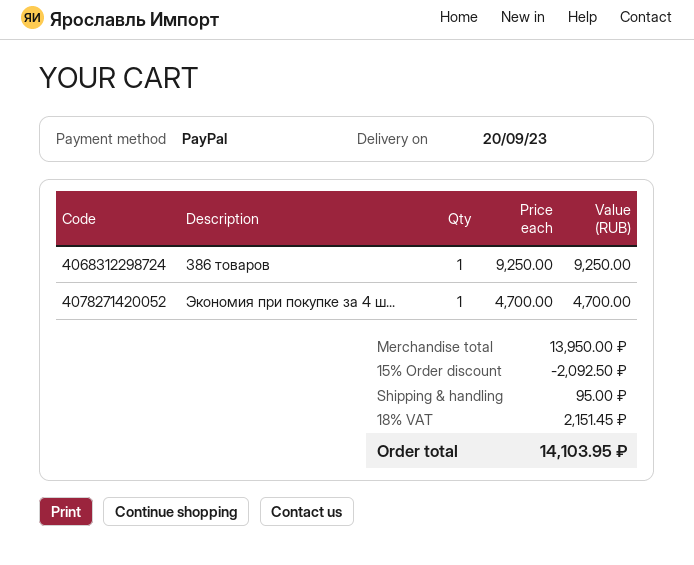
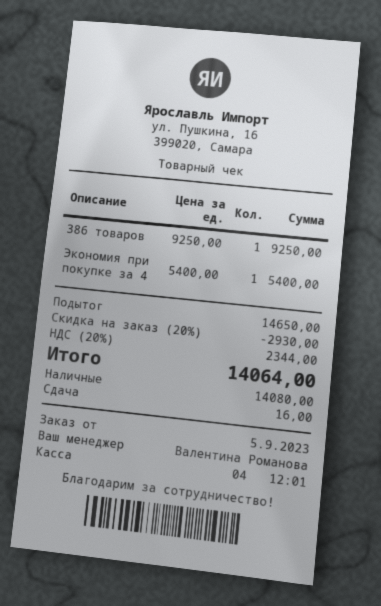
payment method: PayPal -> cash
Экономия при покупке за 4 ш...: 1 x 4700.00 = 4700.00 -> 1 x 5400.00 = 5400.00
subtotal: 13950.00 -> 14650.00
discount: 15% = 2092.50 -> 20% = 2930.00
shipping: 95.00 -> none
tax: 18% = 2151.45 -> 20% = 2344.00
total: 14103.95 -> 14064.00

